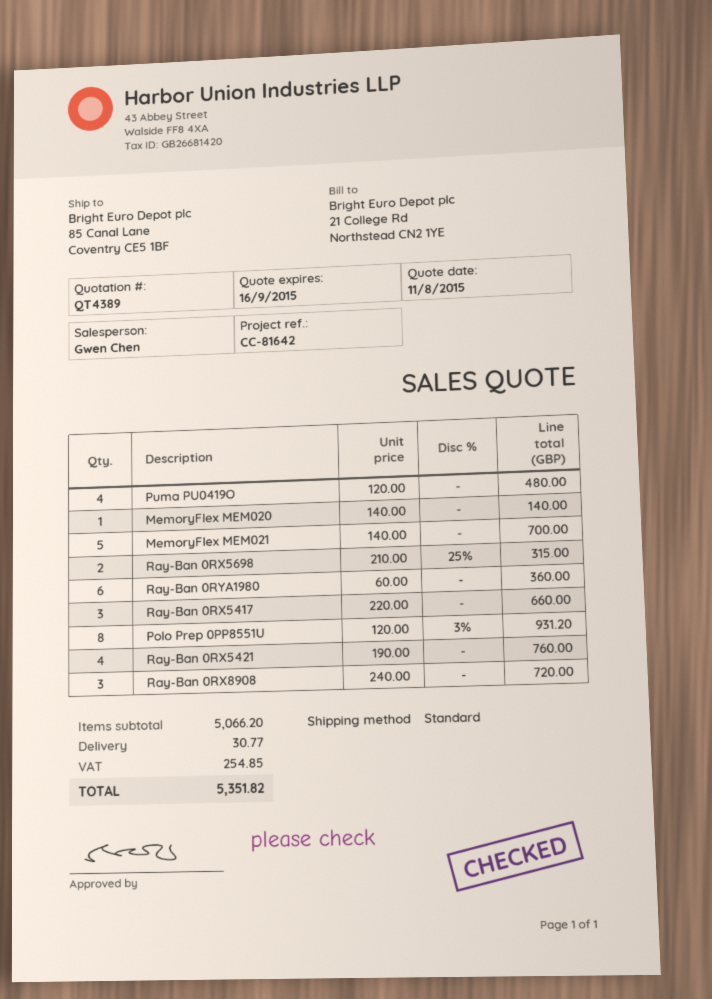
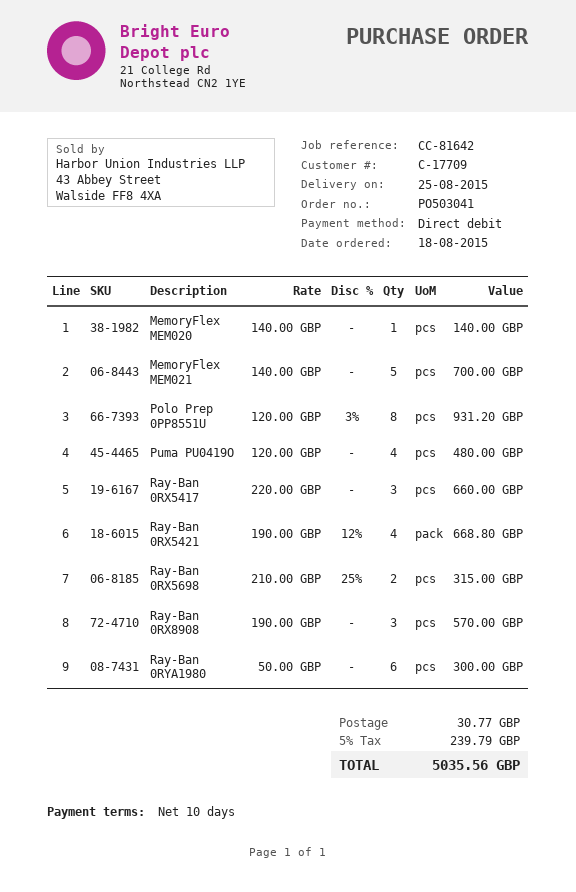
Ray-Ban 0RYA1980: 6 x 60.00 = 360.00 -> 6 x 50.00 = 300.00
Ray-Ban 0RX5421: 4 x 190.00 = 760.00 -> 4 x 190.00 - 12% = 668.80
Ray-Ban 0RX8908: 3 x 240.00 = 720.00 -> 3 x 190.00 = 570.00
tax: 254.85 -> 239.79
total: 5351.82 -> 5035.56

